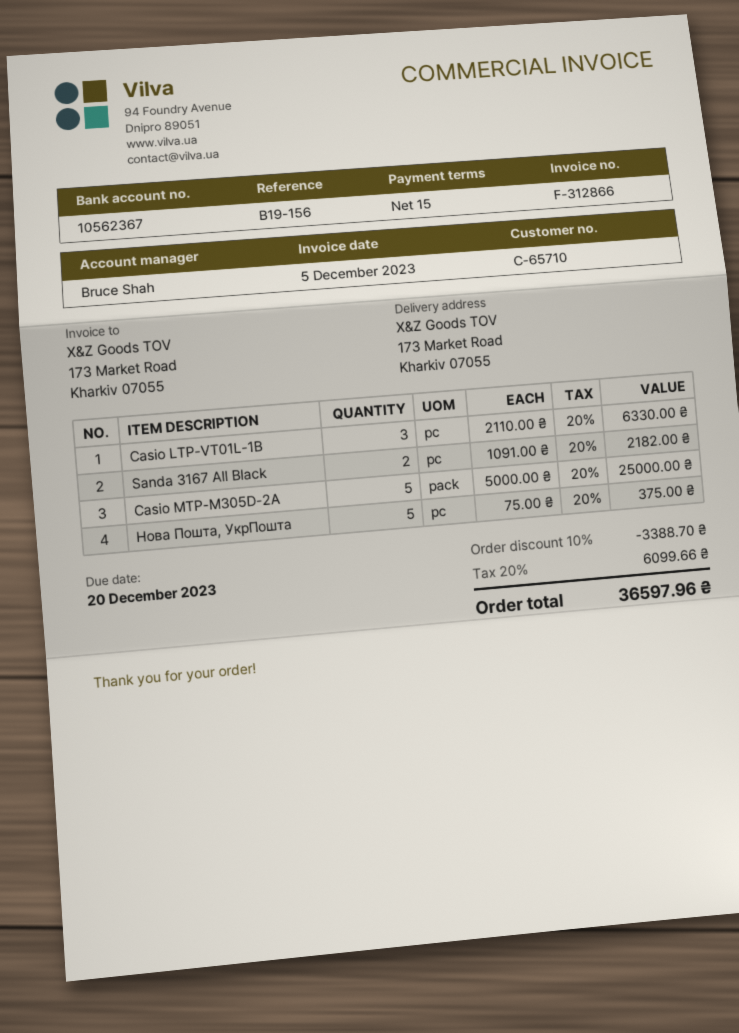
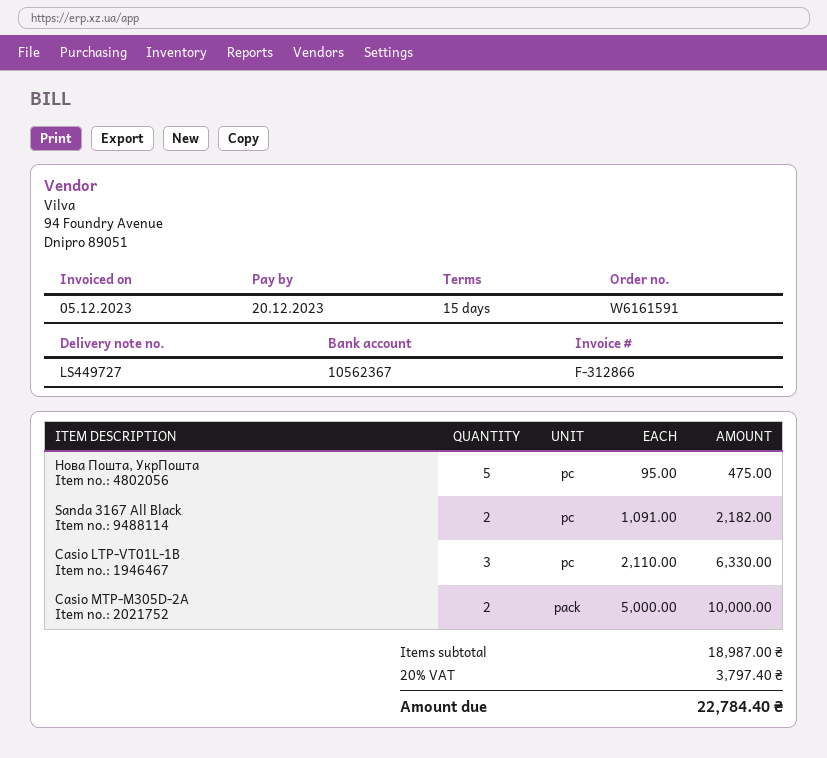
Casio MTP-M305D-2A: 5 x 5000.00 = 25000.00 -> 2 x 5000.00 = 10000.00
Нова Пошта, УкрПошта: 5 x 75.00 = 375.00 -> 5 x 95.00 = 475.00
discount: 10% = 3388.70 -> none
tax: 20% = 6099.66 -> 20% = 3797.40
total: 36597.96 -> 22784.40

